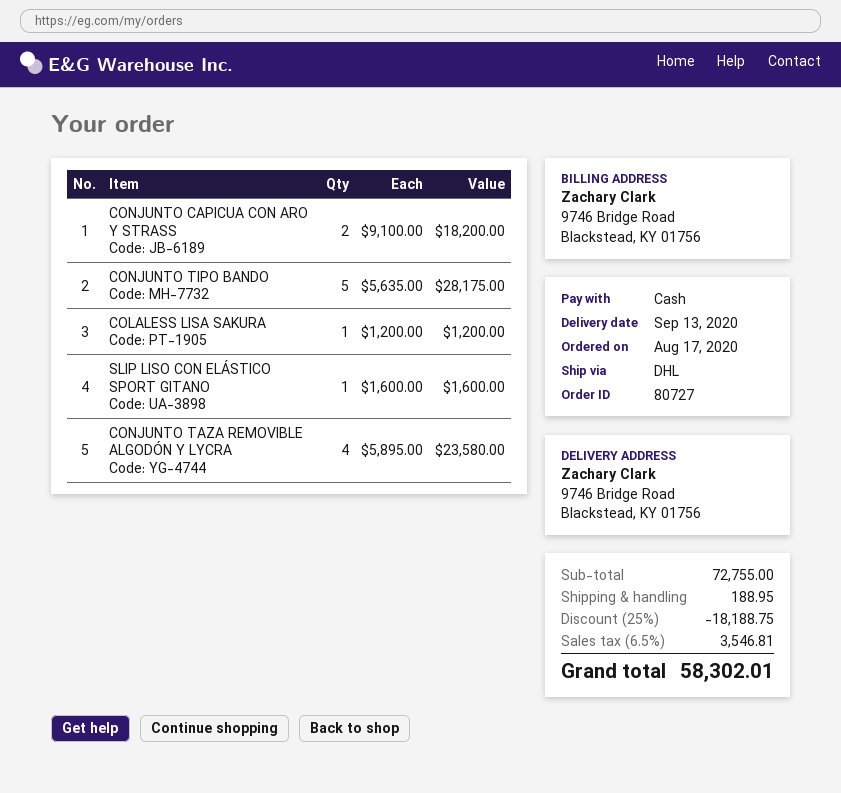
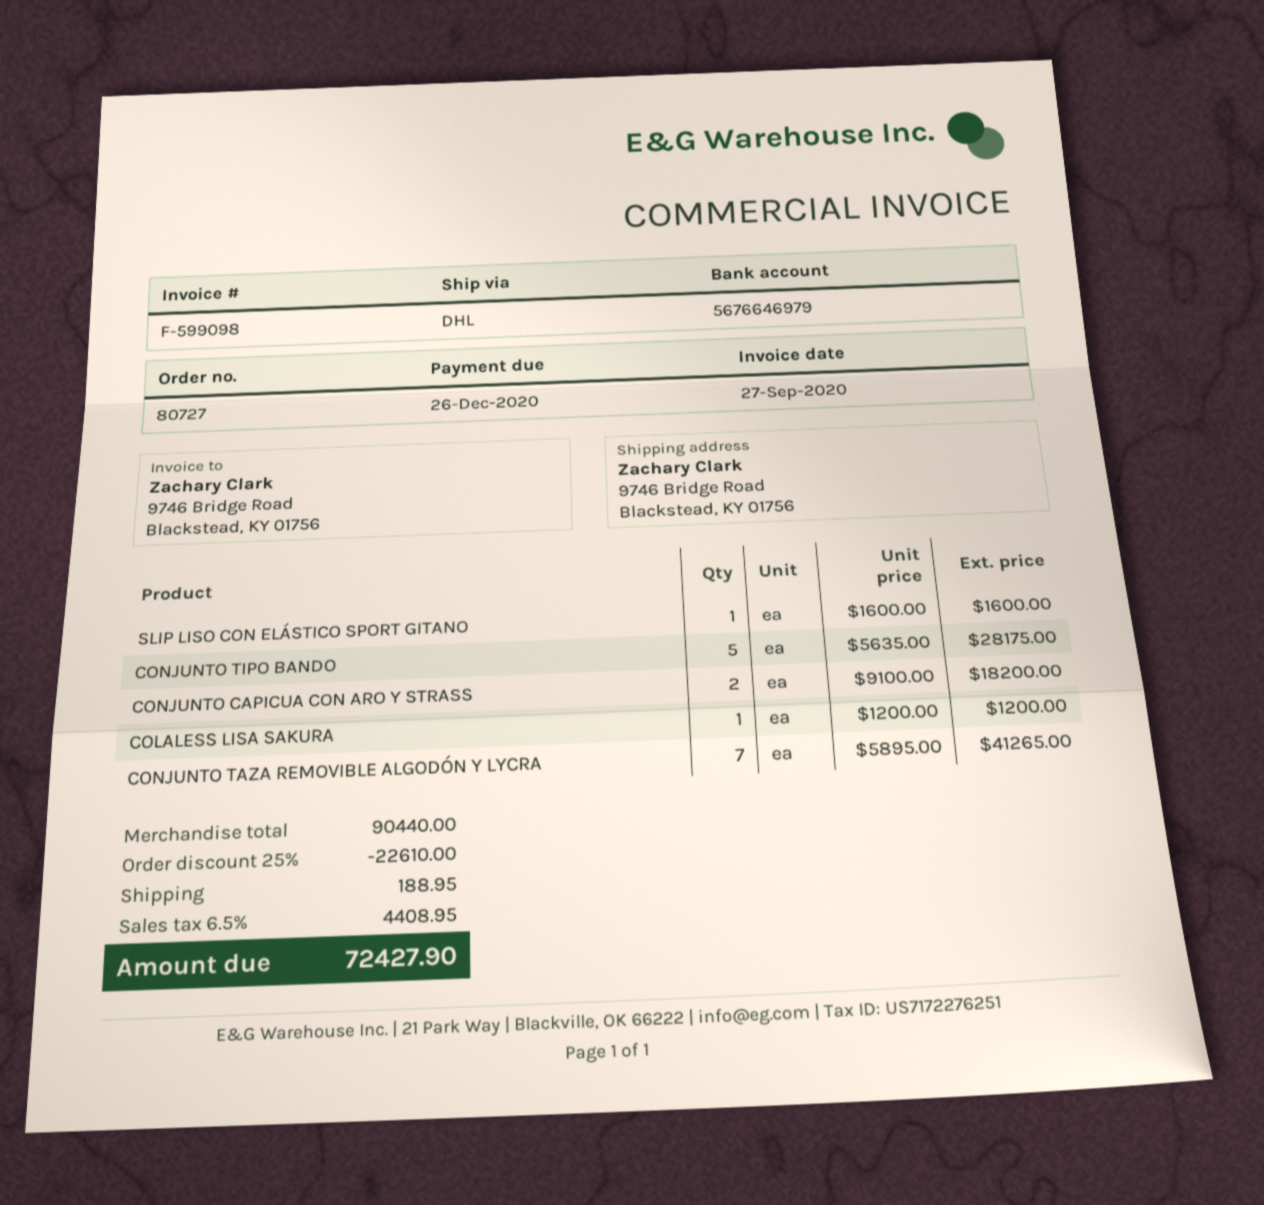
CONJUNTO TAZA REMOVIBLE ALGODÓN Y LYCRA: 4 x 5895.00 = 23580.00 -> 7 x 5895.00 = 41265.00
subtotal: 72755.00 -> 90440.00
discount: 25% = 18188.75 -> 25% = 22610.00
tax: 6.5% = 3546.81 -> 6.5% = 4408.95
total: 58302.01 -> 72427.90

